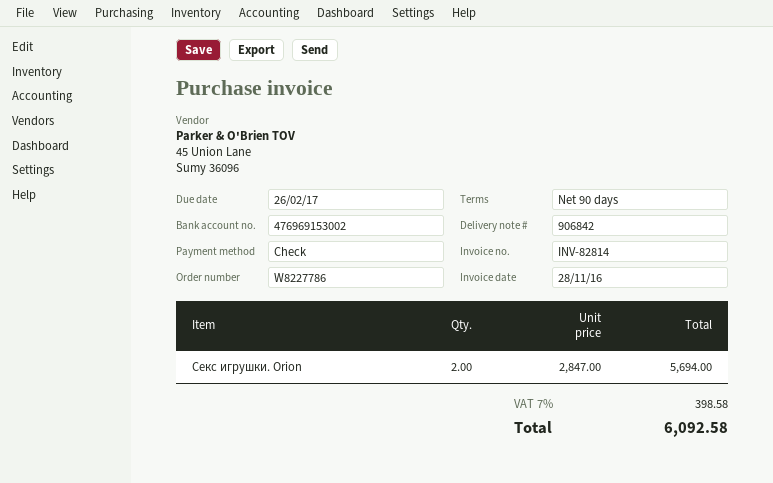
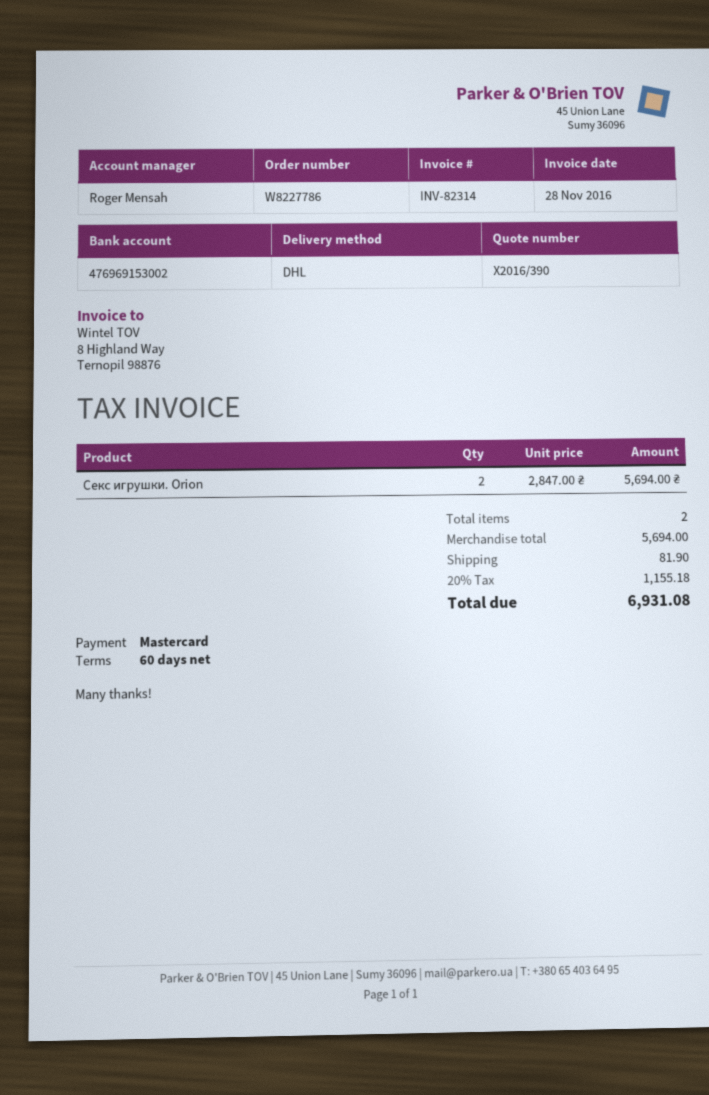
invoice number: INV-82814 -> INV-82314
payment terms: 90 days -> 60 days
payment method: cheque -> Mastercard
shipping: none -> 81.90
tax: 7% = 398.58 -> 20% = 1155.18
total: 6092.58 -> 6931.08

